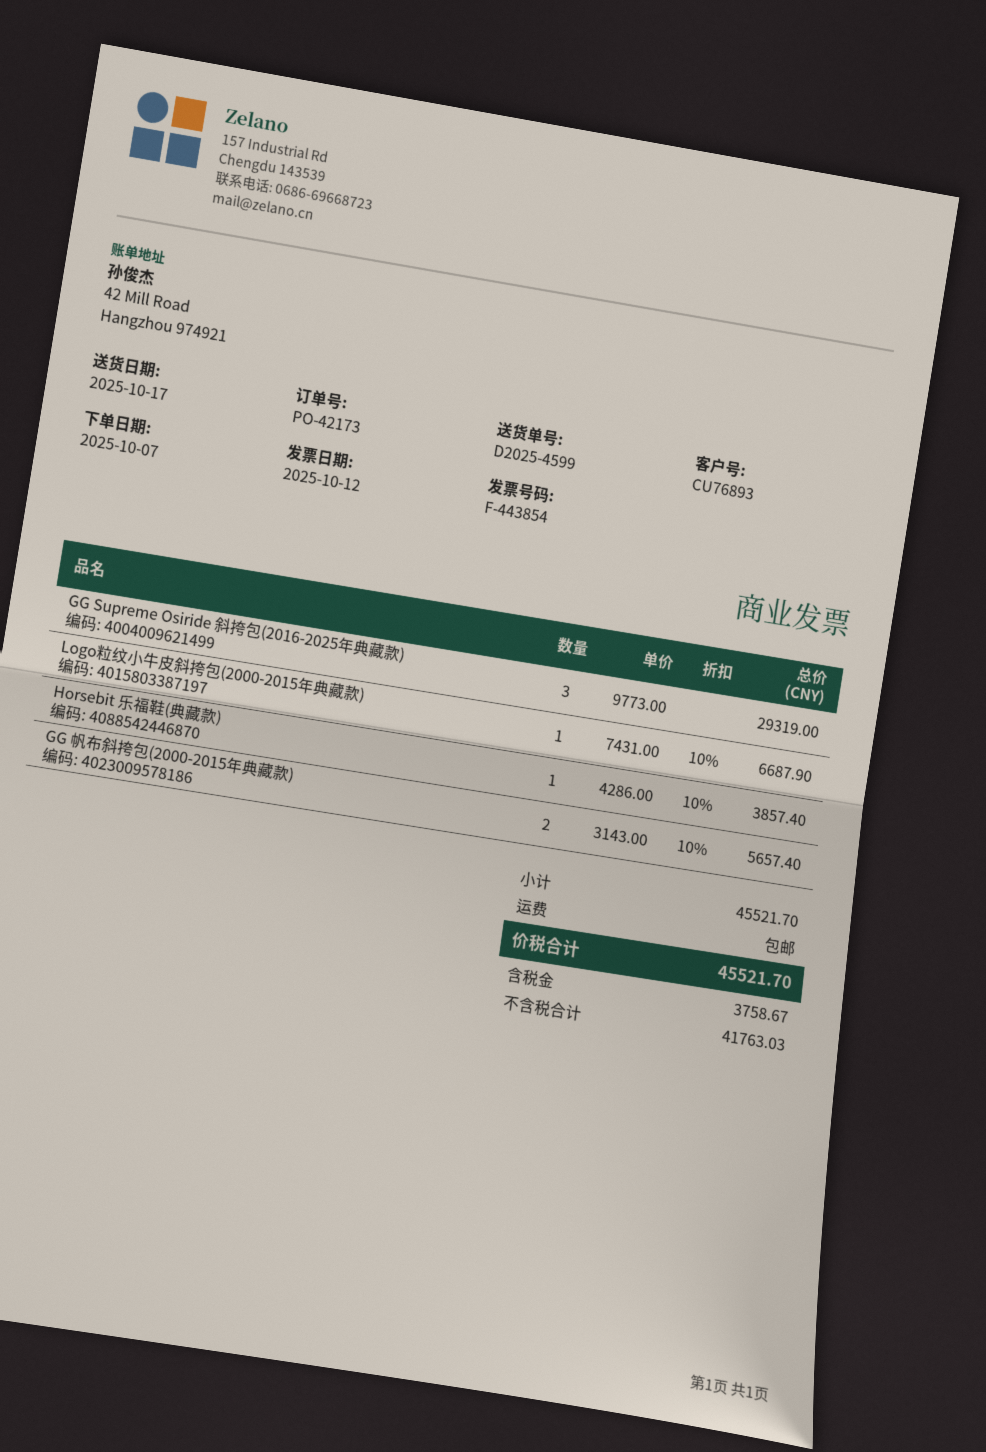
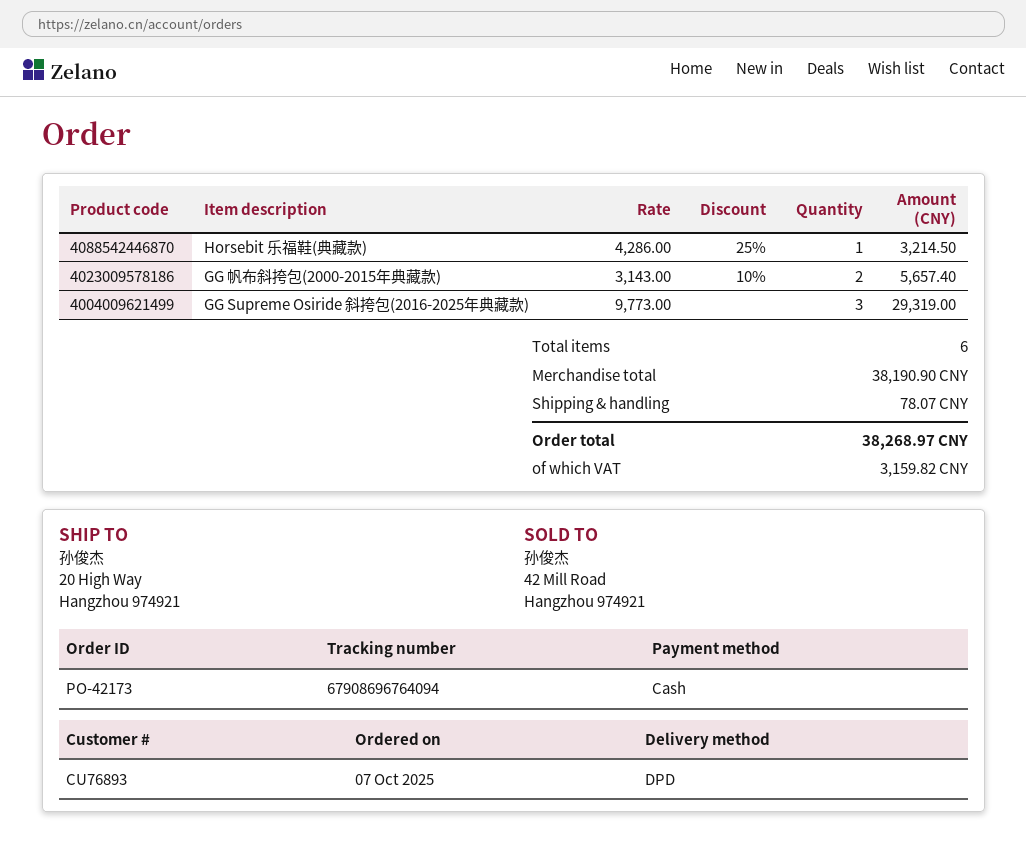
Logo粒纹小牛皮斜挎包(2000-2015年典藏款): 1 x 7431.00 - 10% = 6687.90 -> none
Horsebit 乐福鞋(典藏款): 1 x 4286.00 - 10% = 3857.40 -> 1 x 4286.00 - 25% = 3214.50
subtotal: 45521.70 -> 38190.90
shipping: 0.00 -> 78.07
tax: 3758.67 -> 3159.82
total: 45521.70 -> 38268.97

